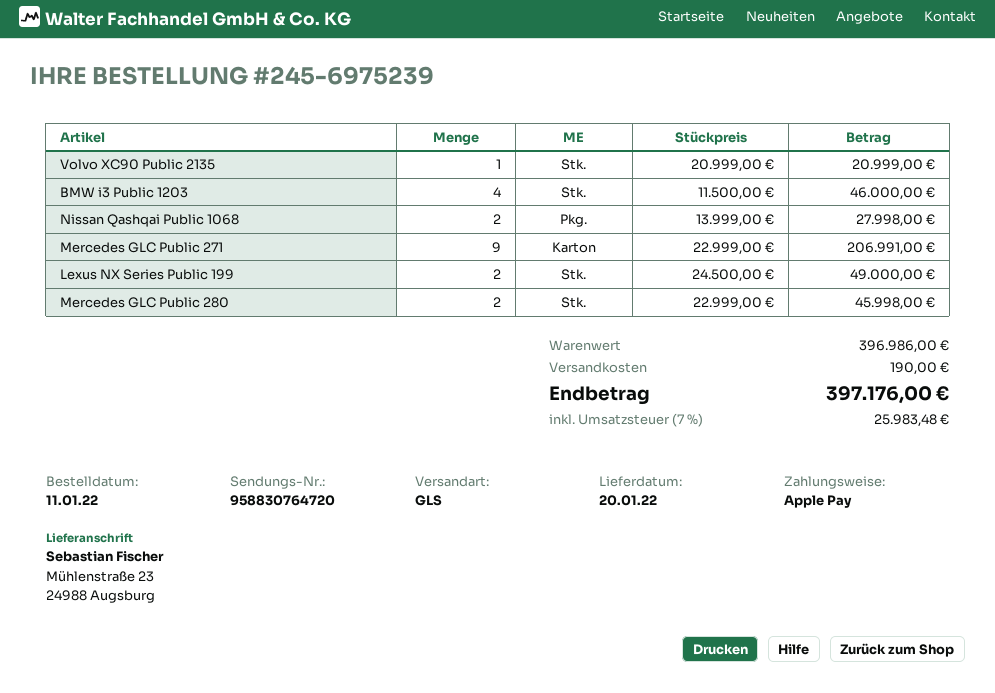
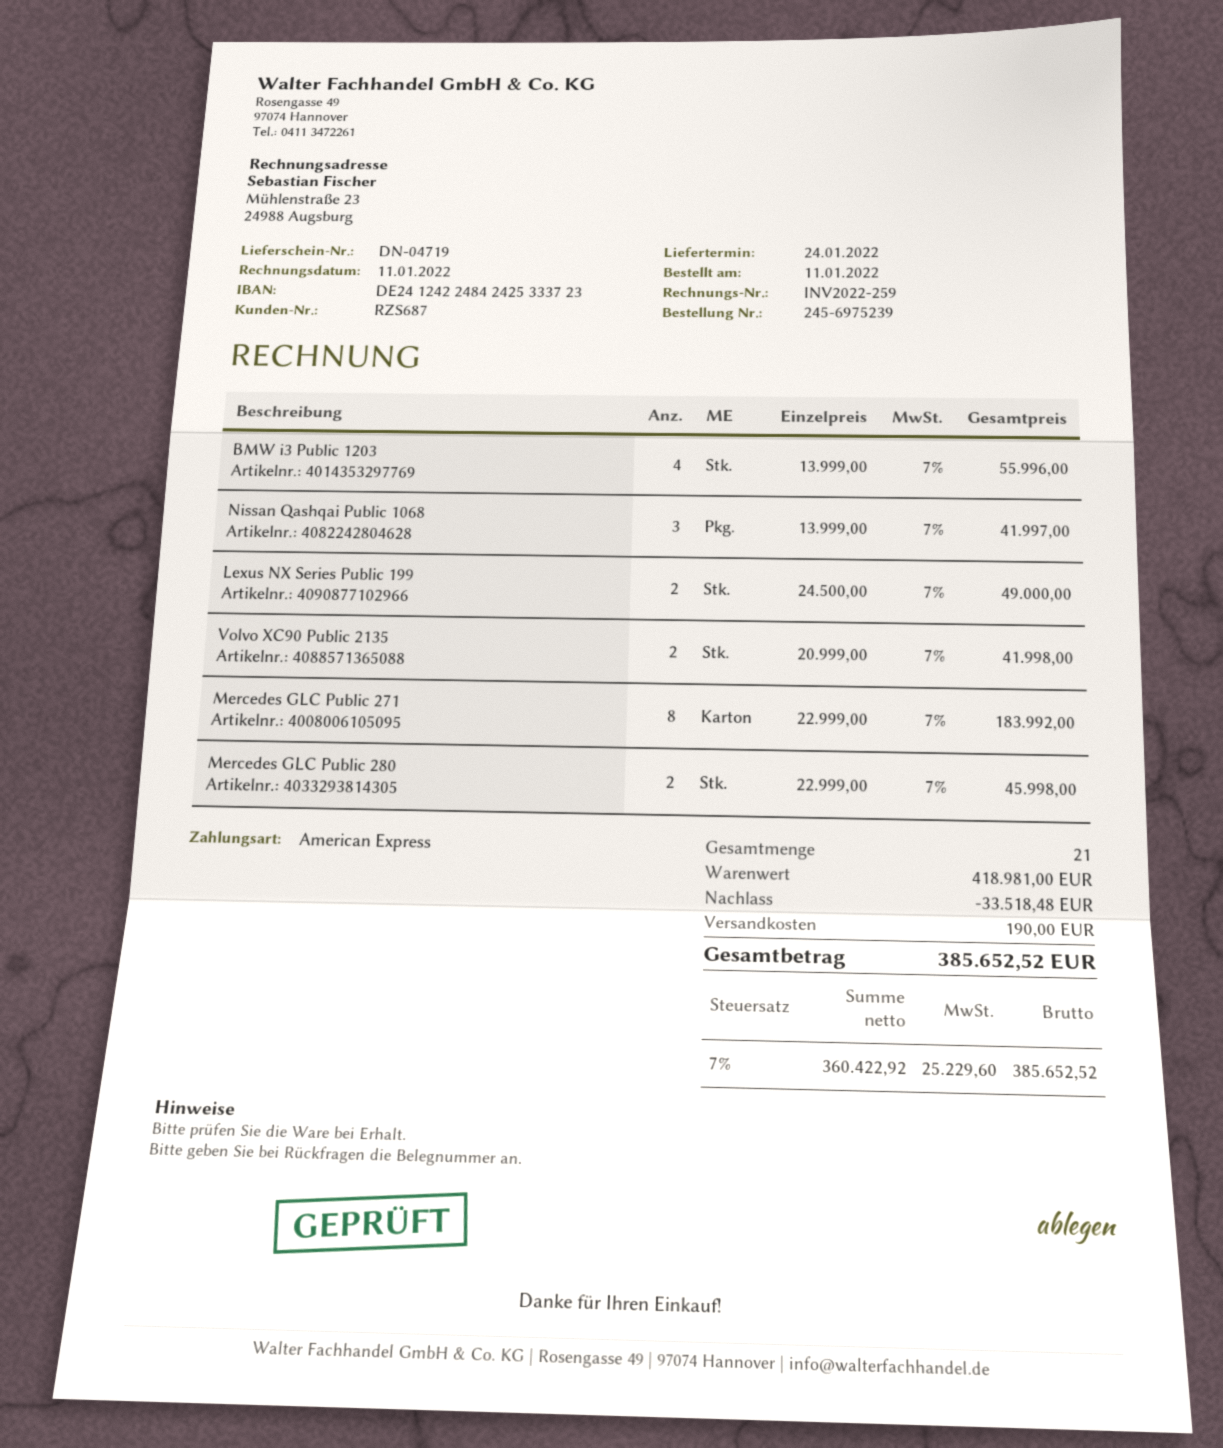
delivery date: 2022-01-20 -> 2022-01-24
payment method: Apple Pay -> American Express
Volvo XC90 Public 2135: 1 x 20999.00 = 20999.00 -> 2 x 20999.00 = 41998.00
BMW i3 Public 1203: 4 x 11500.00 = 46000.00 -> 4 x 13999.00 = 55996.00
Nissan Qashqai Public 1068: 2 x 13999.00 = 27998.00 -> 3 x 13999.00 = 41997.00
Mercedes GLC Public 271: 9 x 22999.00 = 206991.00 -> 8 x 22999.00 = 183992.00
subtotal: 396986.00 -> 418981.00
discount: none -> 33518.48
tax: 7% = 25983.48 -> 7% = 25229.60
total: 397176.00 -> 385652.52

